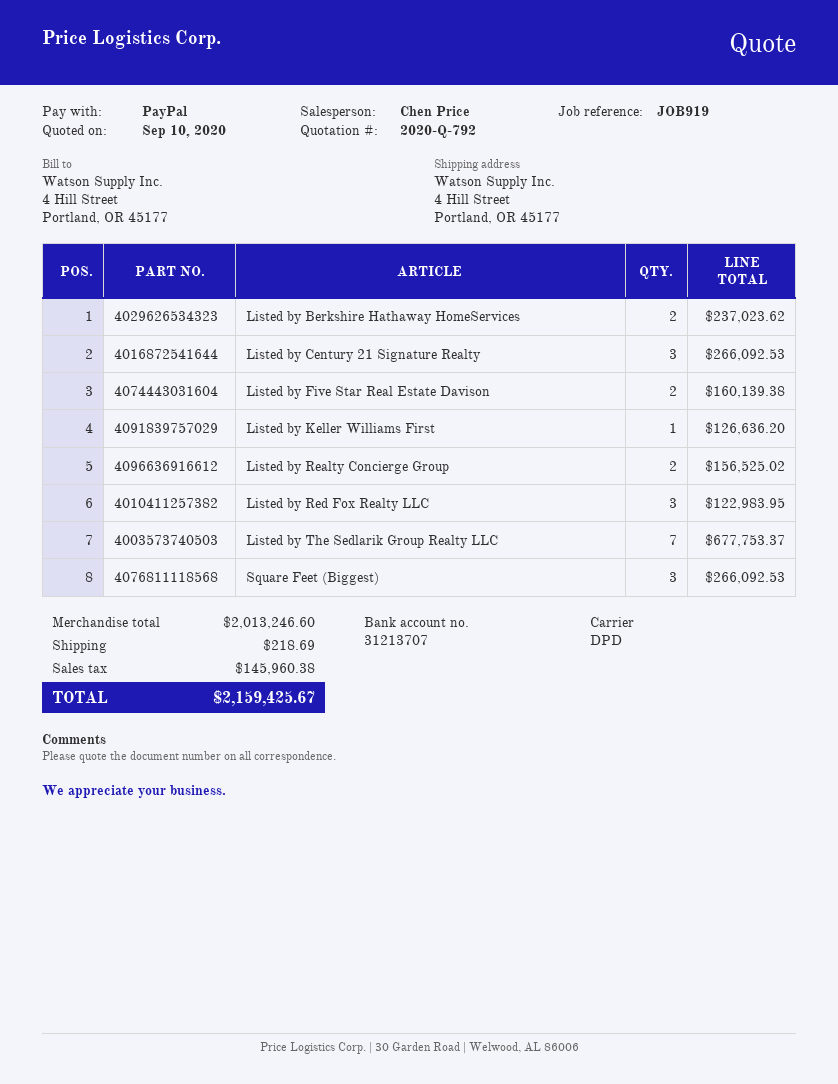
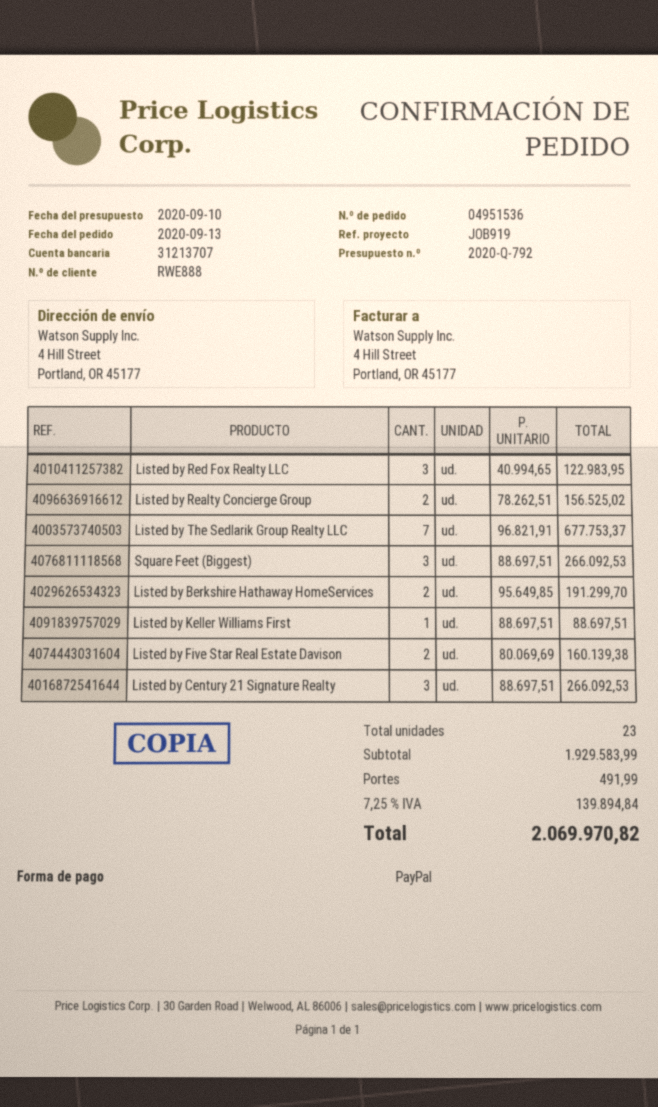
Listed by Berkshire Hathaway HomeServices: 2 for 237023.62 -> 2 for 191299.70
Listed by Keller Williams First: 1 for 126636.20 -> 1 for 88697.51
subtotal: 2013246.60 -> 1929583.99
shipping: 218.69 -> 491.99
tax: 145960.38 -> 139894.84
total: 2159425.67 -> 2069970.82

